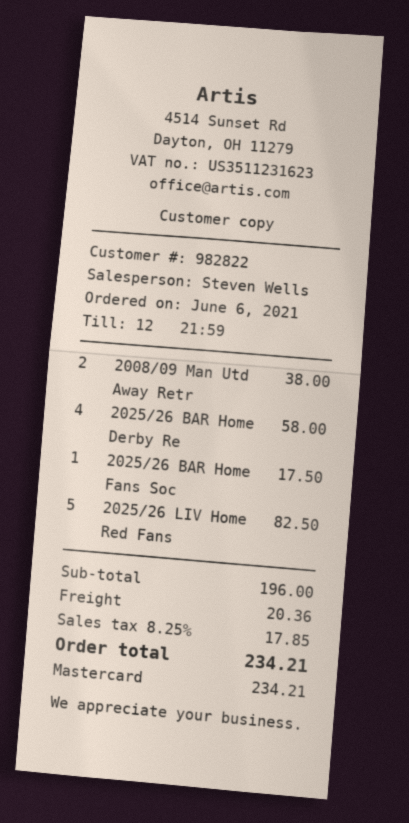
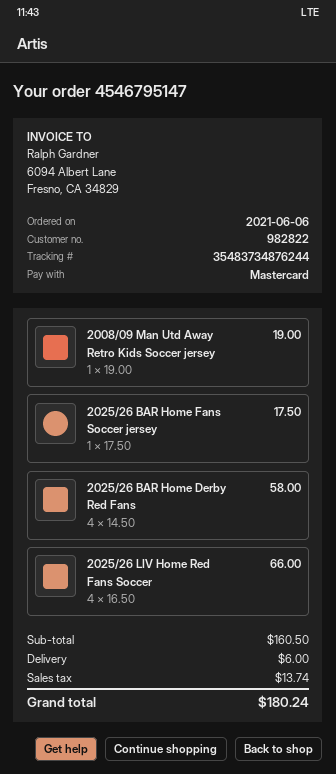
2008/09 Man Utd Away Retr: 2 for 38.00 -> 1 for 19.00
2025/26 LIV Home Red Fans: 5 for 82.50 -> 4 for 66.00
subtotal: 196.00 -> 160.50
shipping: 20.36 -> 6.00
tax: 17.85 -> 13.74
total: 234.21 -> 180.24

